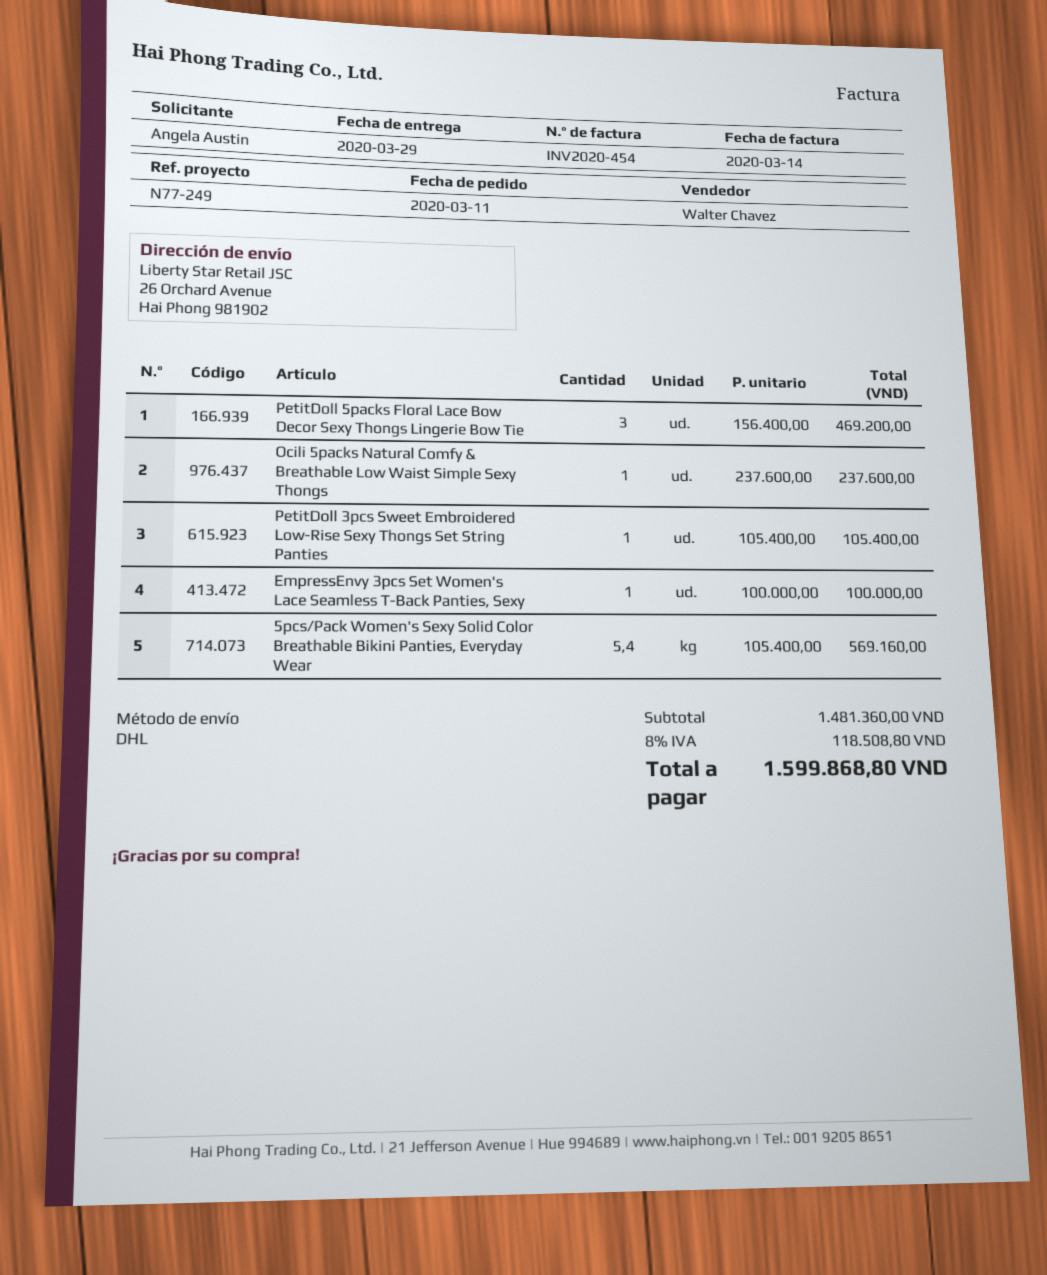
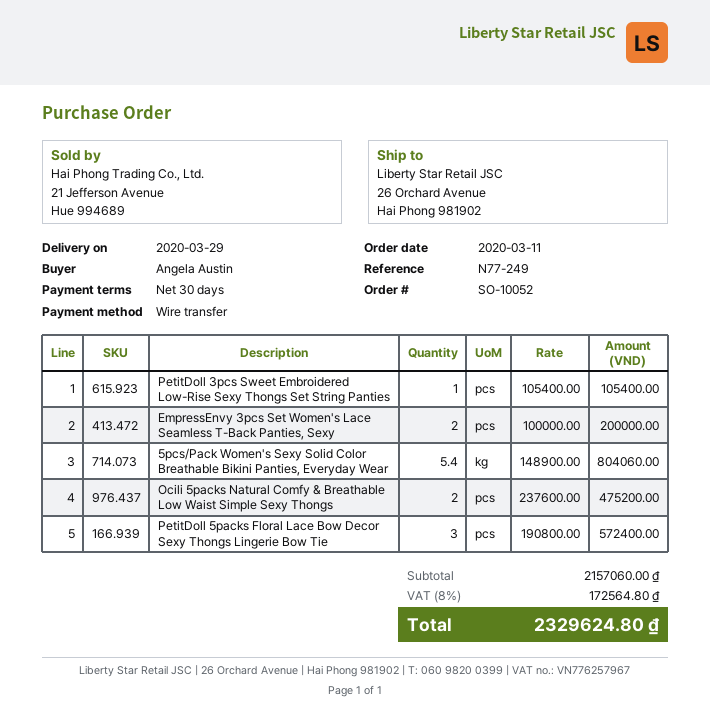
PetitDoll 5packs Floral Lace Bow Decor Sexy Thongs Lingerie Bow Tie: 3 x 156400.00 = 469200.00 -> 3 x 190800.00 = 572400.00
Ocili 5packs Natural Comfy & Breathable Low Waist Simple Sexy Thongs: 1 x 237600.00 = 237600.00 -> 2 x 237600.00 = 475200.00
EmpressEnvy 3pcs Set Women's Lace Seamless T-Back Panties, Sexy: 1 x 100000.00 = 100000.00 -> 2 x 100000.00 = 200000.00
5pcs/Pack Women's Sexy Solid Color Breathable Bikini Panties, Everyday Wear: 5.4 x 105400.00 = 569160.00 -> 5.4 x 148900.00 = 804060.00
subtotal: 1481360.00 -> 2157060.00
tax: 8% = 118508.80 -> 8% = 172564.80
total: 1599868.80 -> 2329624.80

